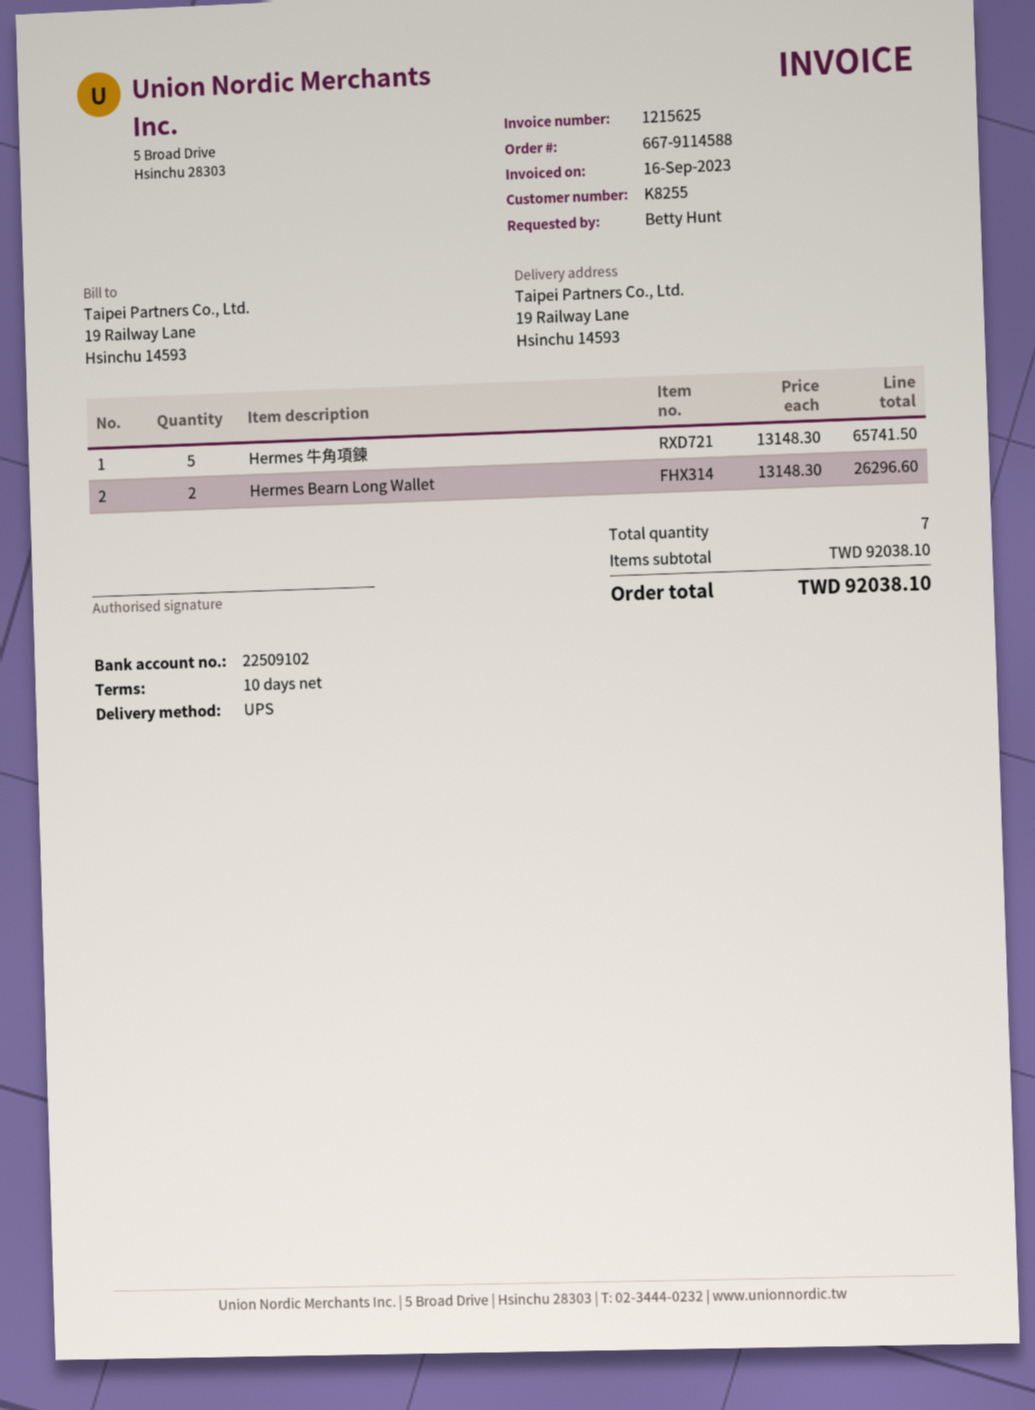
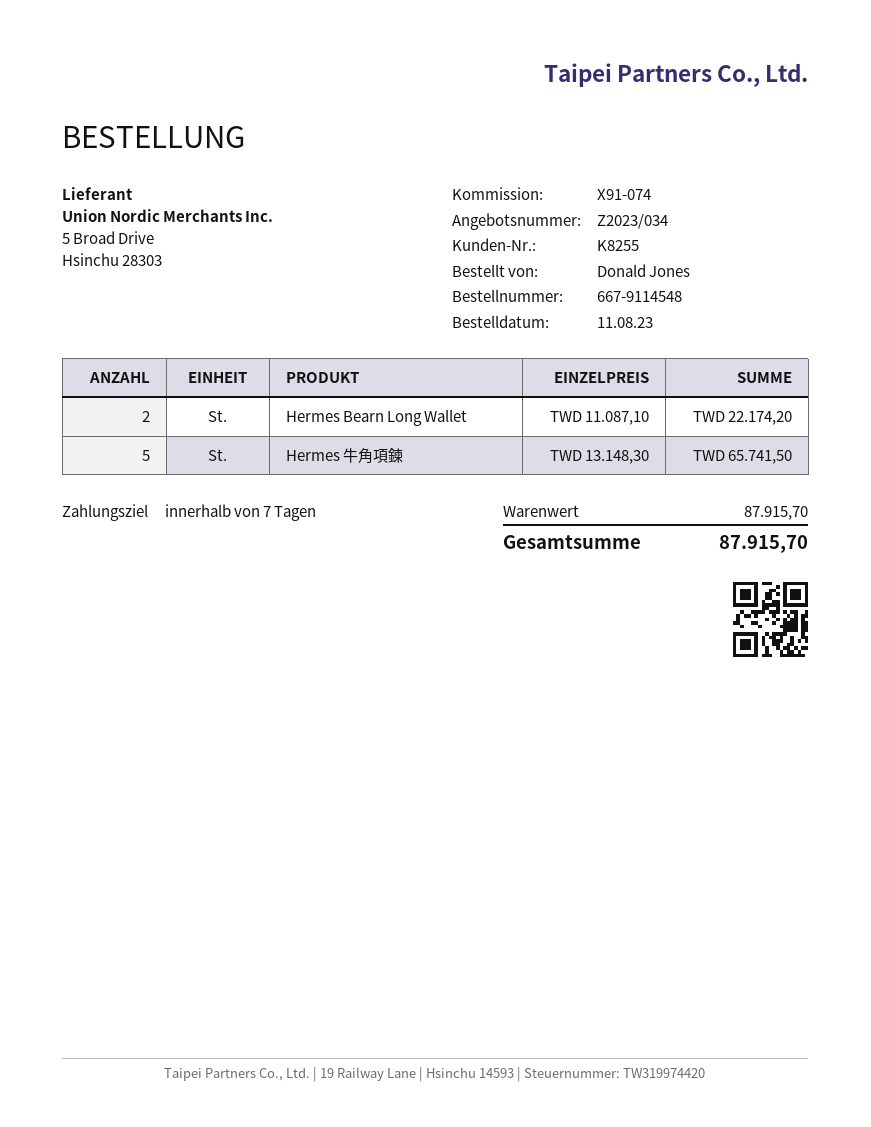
order number: 667-9114588 -> 667-9114548
payment terms: 10 days -> 7 days
ordered by: Betty Hunt -> Donald Jones
Hermes Bearn Long Wallet: 2 x 13148.30 = 26296.60 -> 2 x 11087.10 = 22174.20
subtotal: 92038.10 -> 87915.70
total: 92038.10 -> 87915.70

